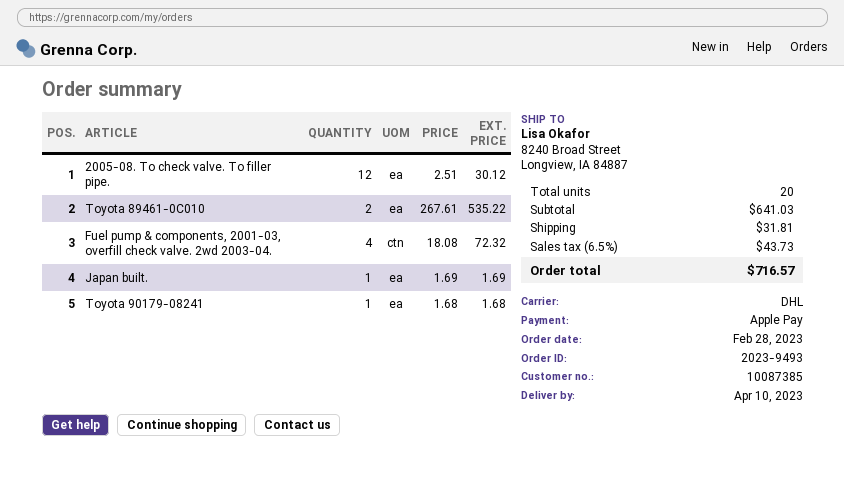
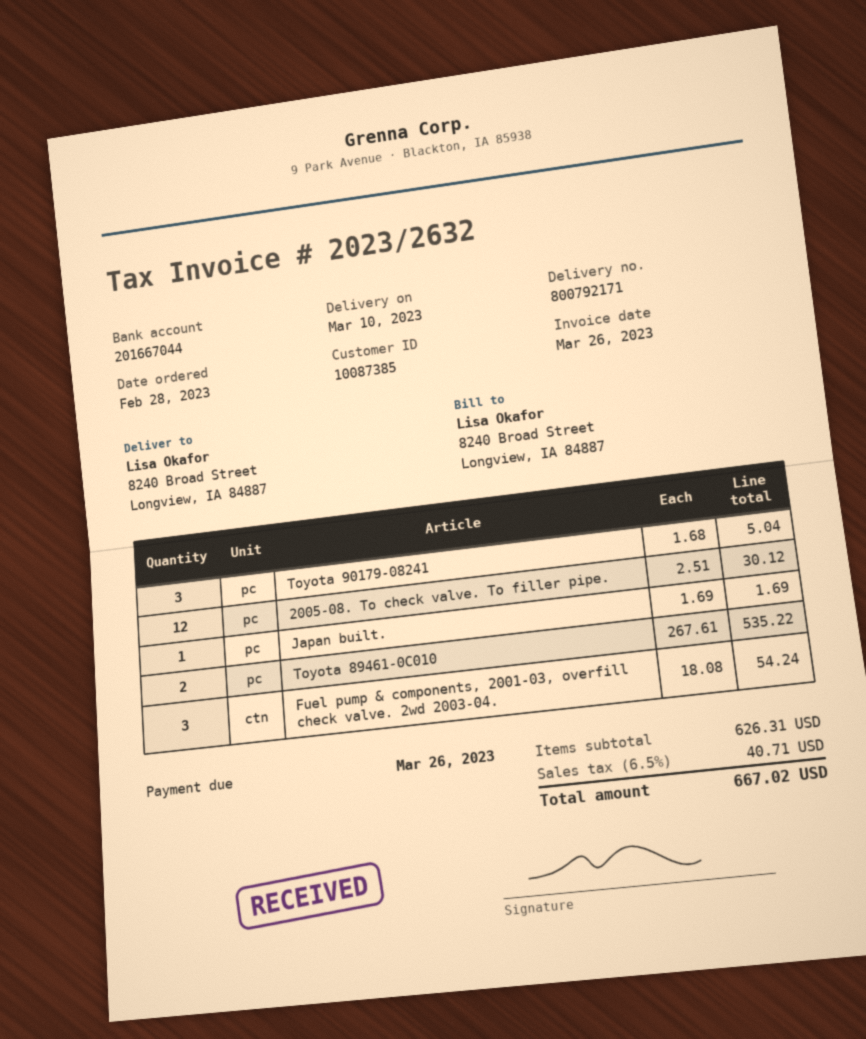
delivery date: 2023-04-10 -> 2023-03-10
Fuel pump & components, 2001-03, overfill check valve. 2wd 2003-04.: 4 x 18.08 = 72.32 -> 3 x 18.08 = 54.24
Toyota 90179-08241: 1 x 1.68 = 1.68 -> 3 x 1.68 = 5.04
subtotal: 641.03 -> 626.31
shipping: 31.81 -> none
tax: 6.5% = 43.73 -> 6.5% = 40.71
total: 716.57 -> 667.02

